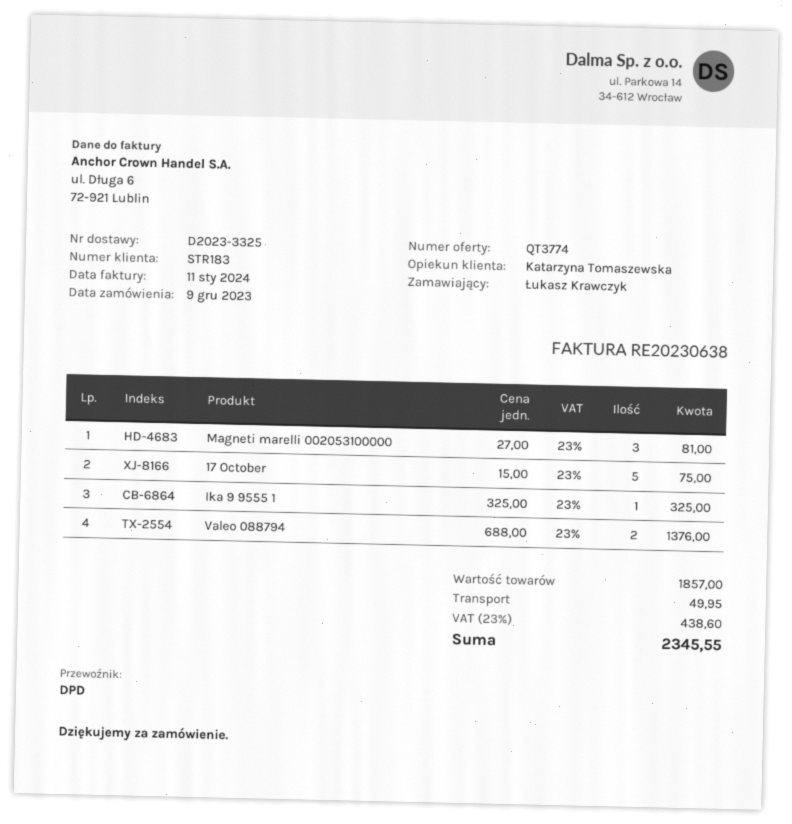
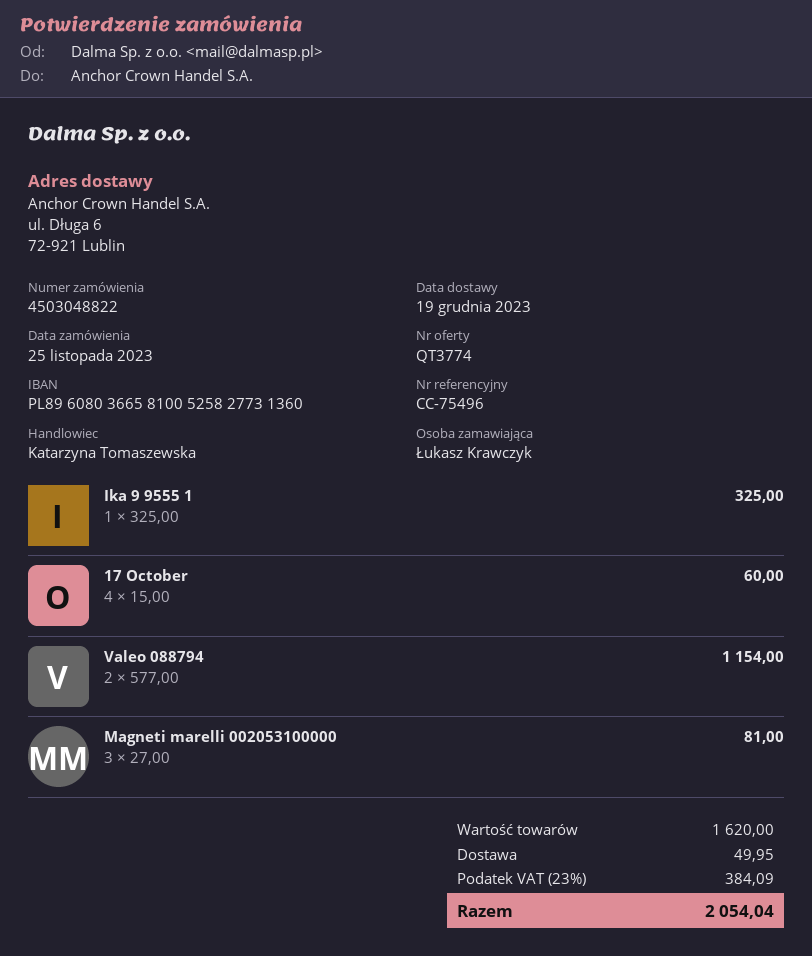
order date: 2023-12-09 -> 2023-11-25
17 October: 5 x 15.00 = 75.00 -> 4 x 15.00 = 60.00
Valeo 088794: 2 x 688.00 = 1376.00 -> 2 x 577.00 = 1154.00
subtotal: 1857.00 -> 1620.00
tax: 23% = 438.60 -> 23% = 384.09
total: 2345.55 -> 2054.04

